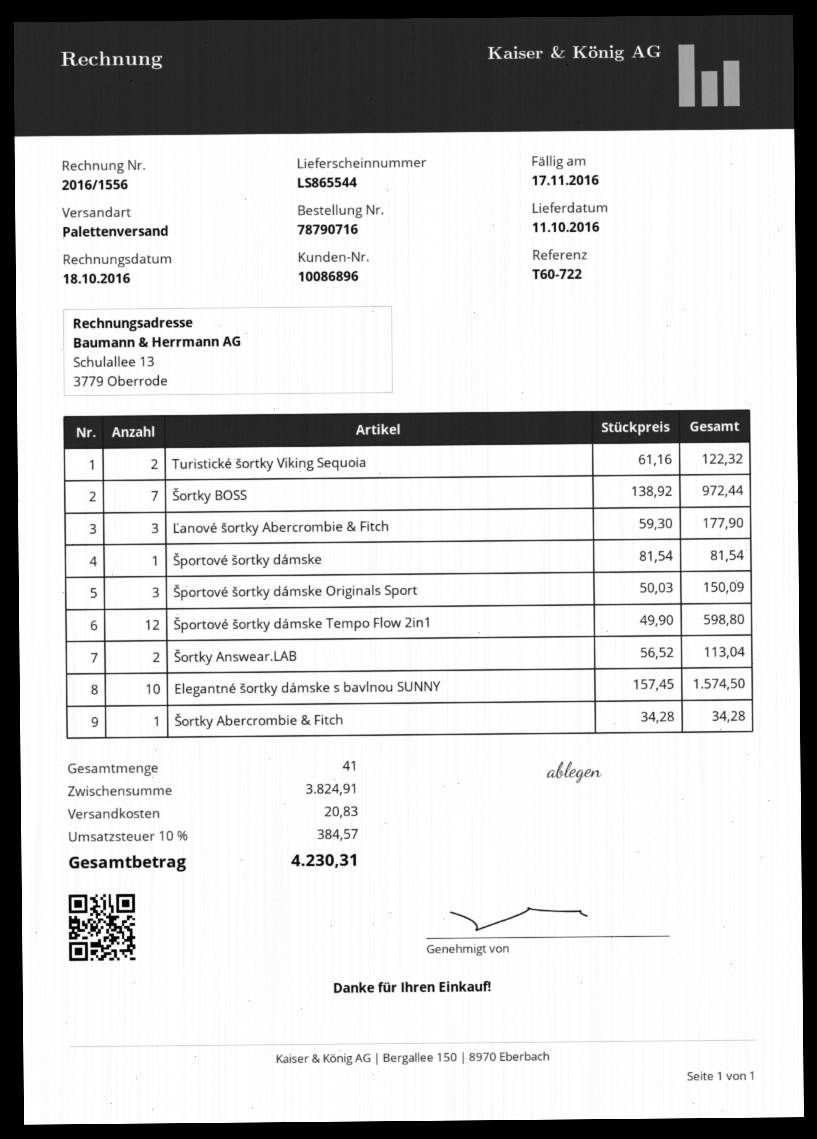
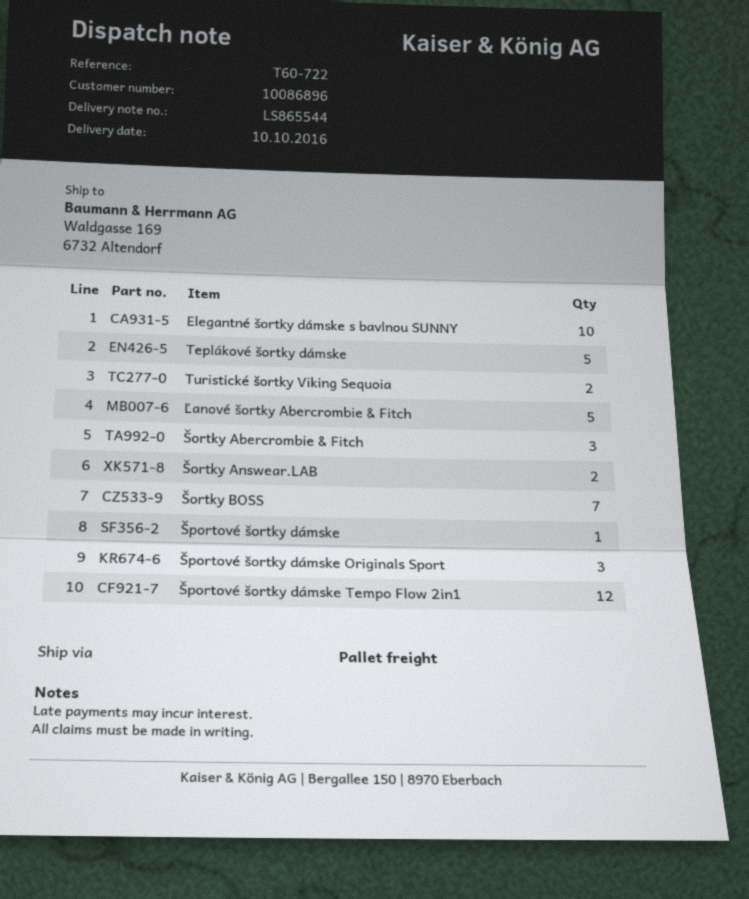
delivery date: 2016-10-11 -> 2016-10-10
Ľanové šortky Abercrombie & Fitch: 3 -> 5
Šortky Abercrombie & Fitch: 1 -> 3
Teplákové šortky dámske: none -> 5

